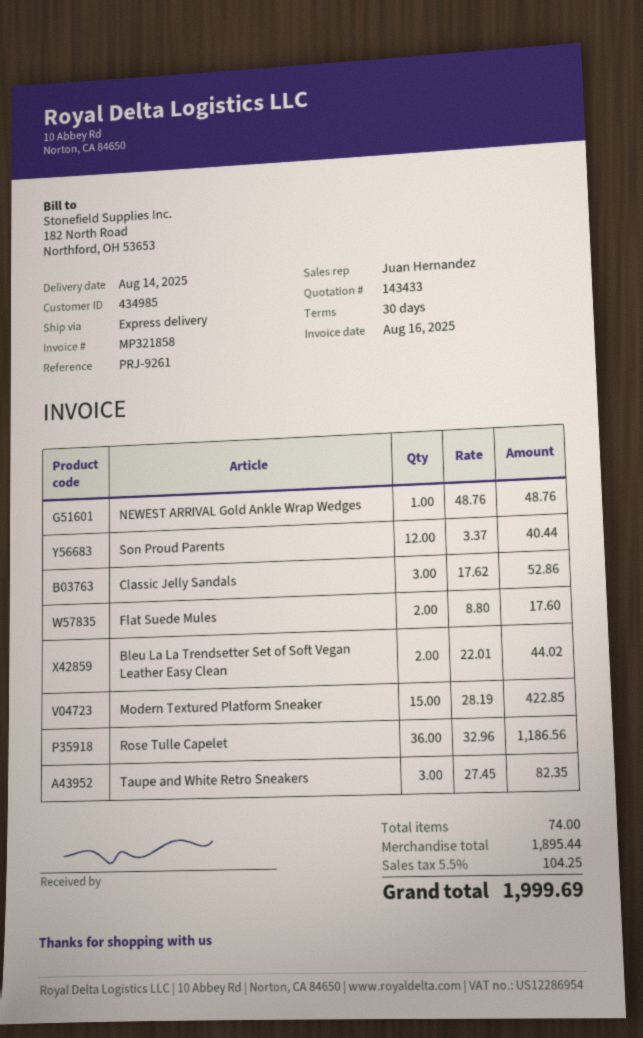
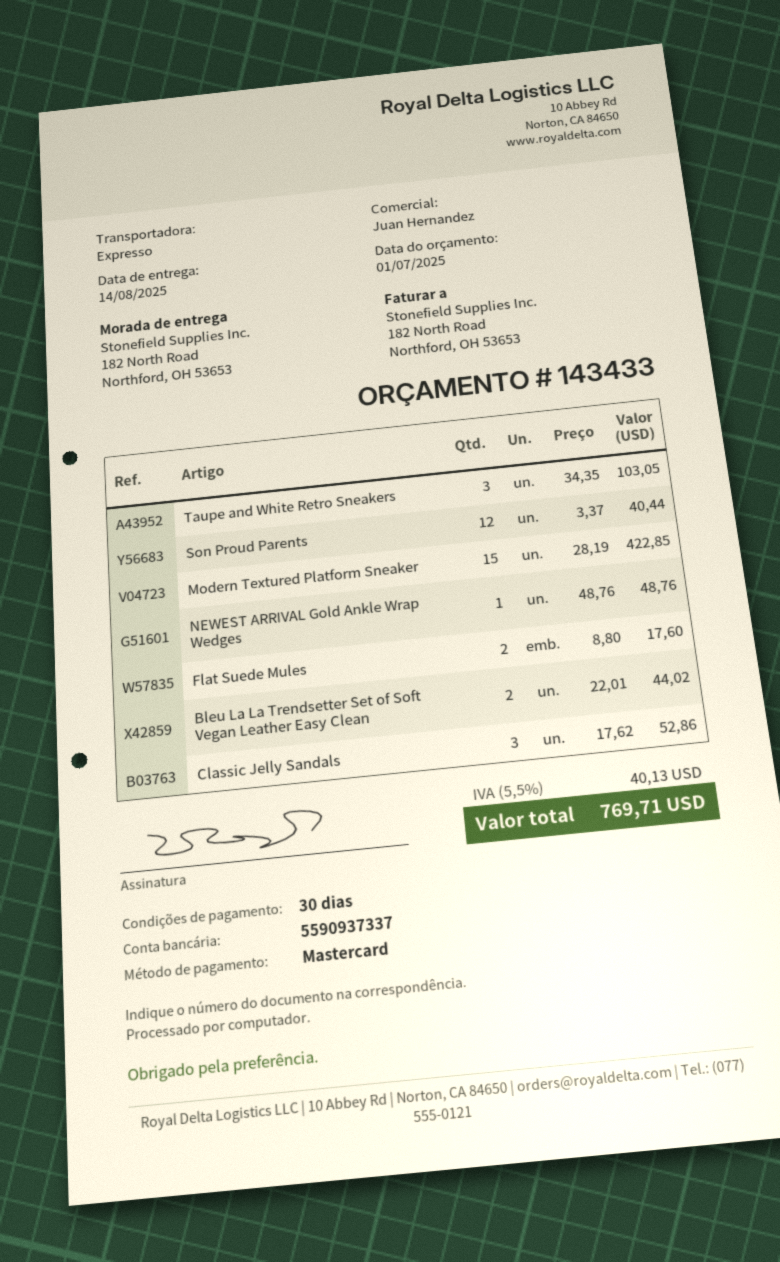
Rose Tulle Capelet: 36 x 32.96 = 1186.56 -> none
Taupe and White Retro Sneakers: 3 x 27.45 = 82.35 -> 3 x 34.35 = 103.05
tax: 5.5% = 104.25 -> 5.5% = 40.13
total: 1999.69 -> 769.71

